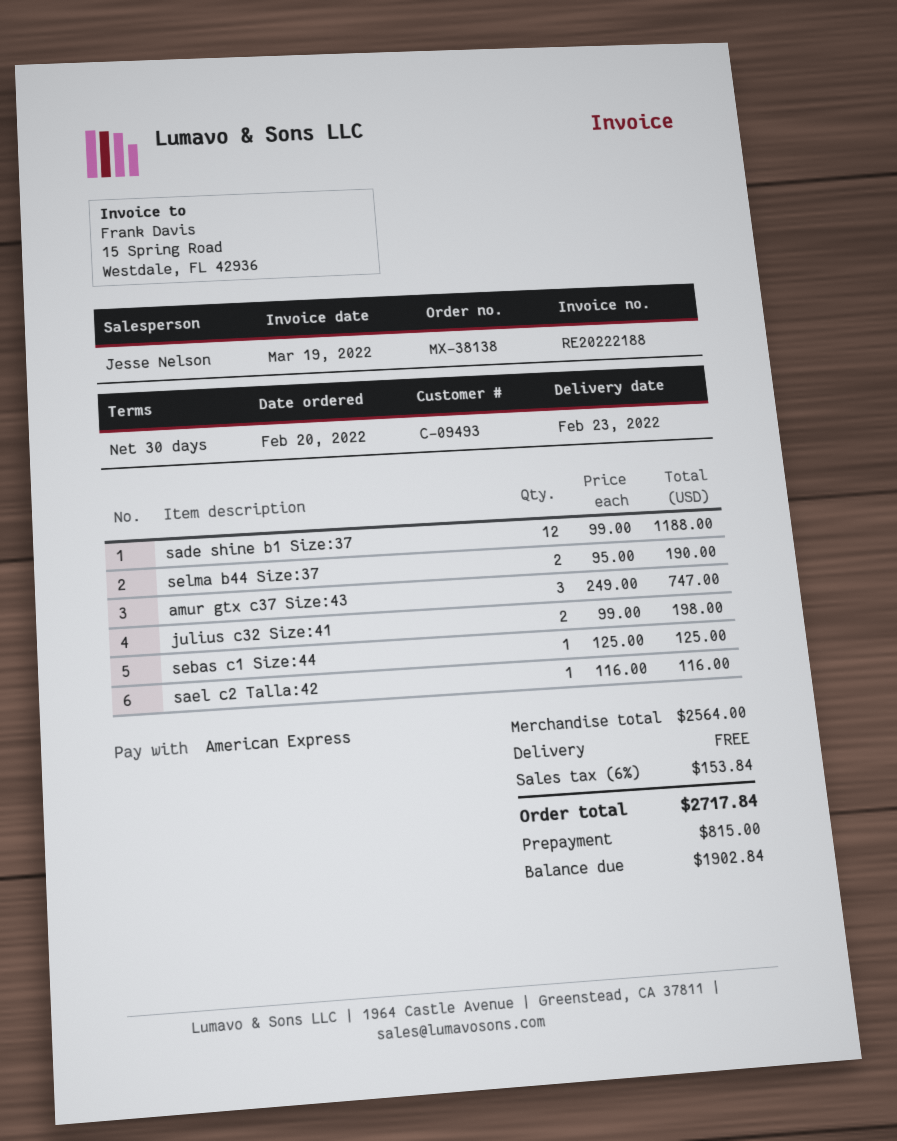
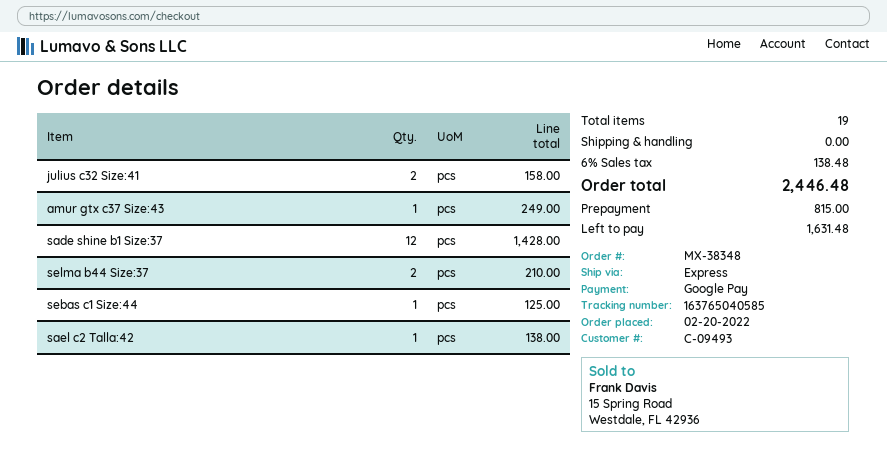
order number: MX-38138 -> MX-38348
payment method: American Express -> Google Pay
sade shine b1 Size:37: 12 for 1188.00 -> 12 for 1428.00
selma b44 Size:37: 2 for 190.00 -> 2 for 210.00
amur gtx c37 Size:43: 3 for 747.00 -> 1 for 249.00
julius c32 Size:41: 2 for 198.00 -> 2 for 158.00
sael c2 Talla:42: 1 for 116.00 -> 1 for 138.00
tax: 6% = 153.84 -> 6% = 138.48
total: 2717.84 -> 2446.48
balance: 1902.84 -> 1631.48

